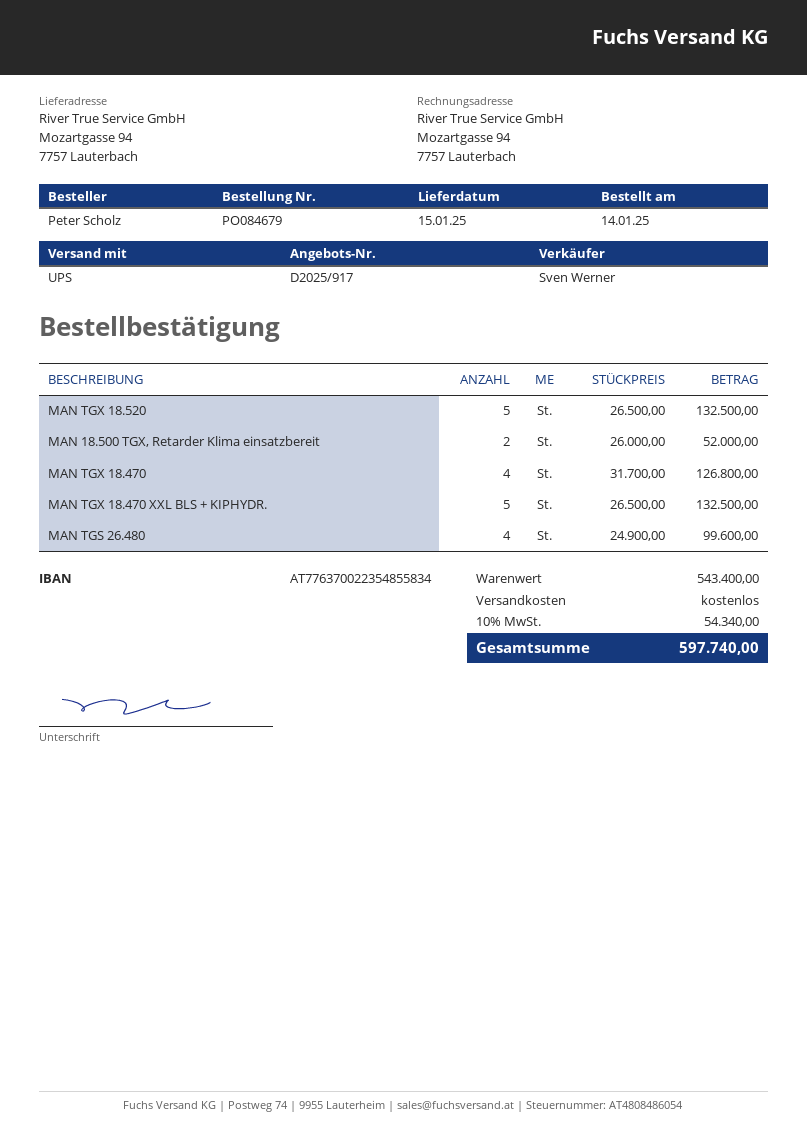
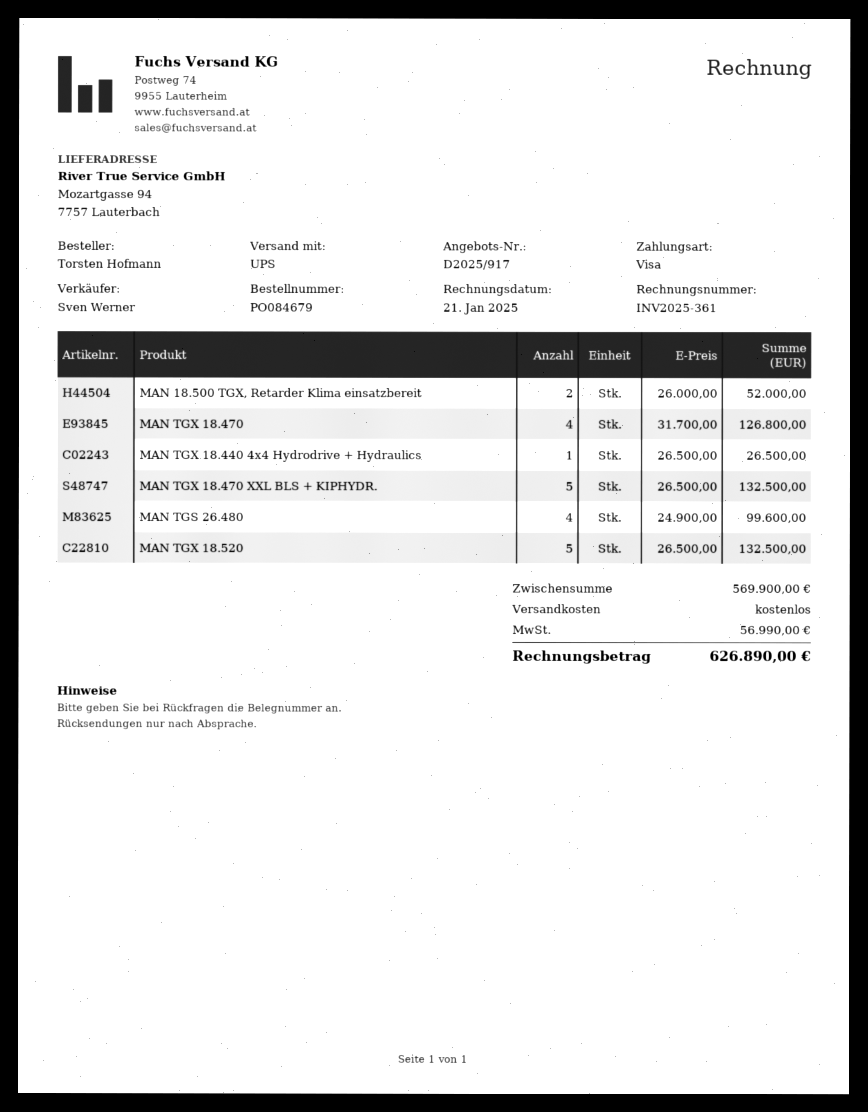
ordered by: Peter Scholz -> Torsten Hofmann
MAN TGX 18.440 4x4 Hydrodrive + Hydraulics: none -> 1 x 26500.00 = 26500.00
subtotal: 543400.00 -> 569900.00
tax: 54340.00 -> 56990.00
total: 597740.00 -> 626890.00

